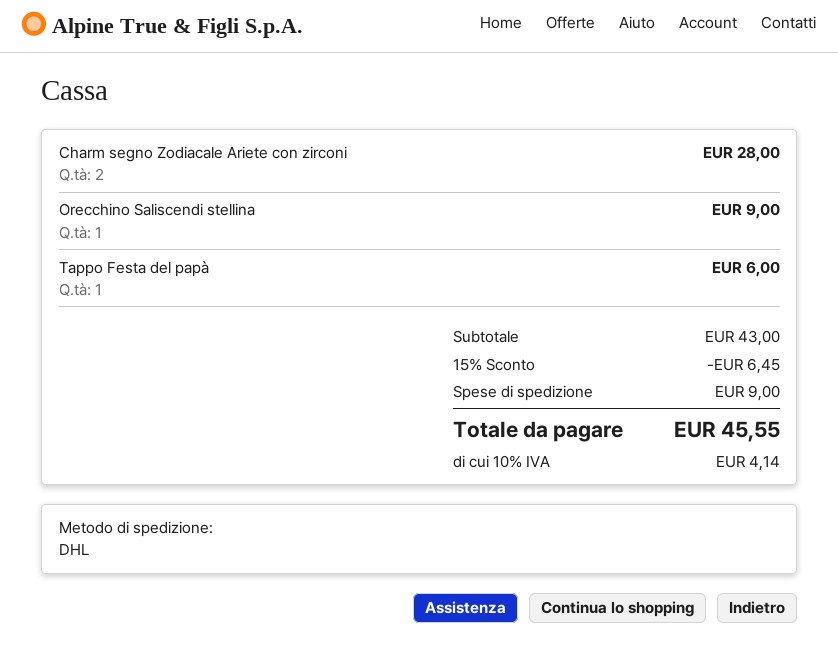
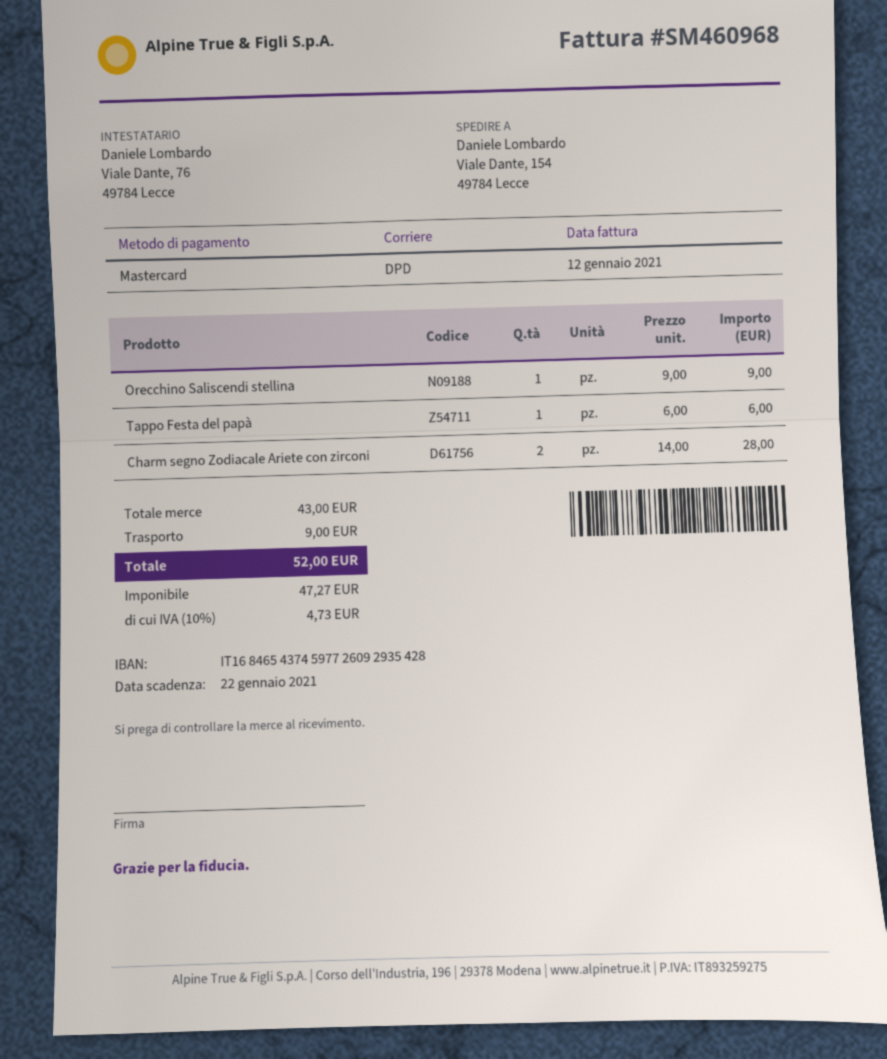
shipping method: DHL -> DPD
discount: 15% = 6.45 -> none
tax: 10% = 4.14 -> 10% = 4.73
total: 45.55 -> 52.00

